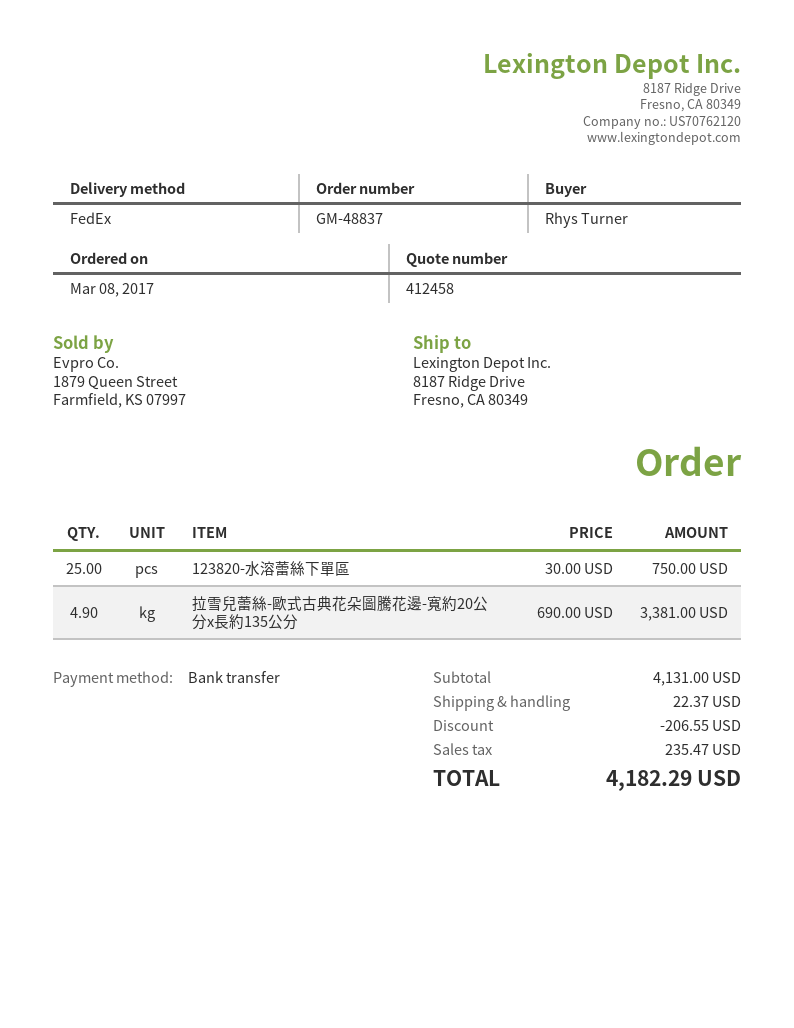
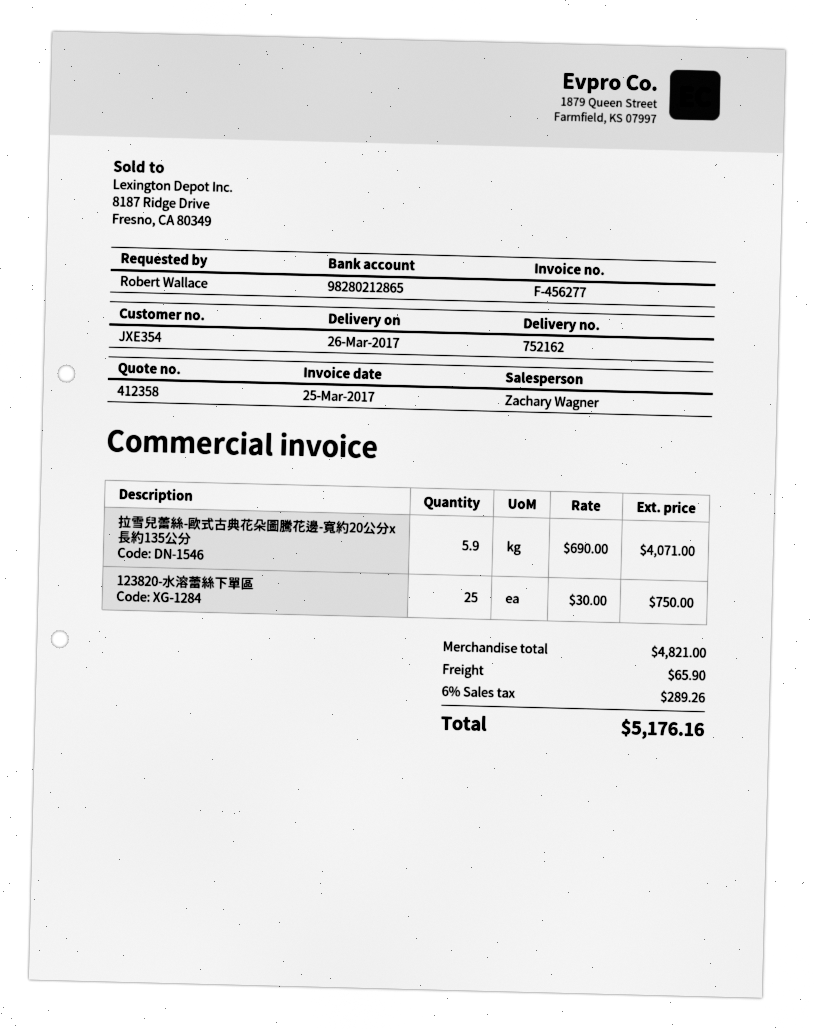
quote number: 412458 -> 412358
ordered by: Rhys Turner -> Robert Wallace
拉雪兒蕾絲-歐式古典花朵圖騰花邊-寬約20公分x長約135公分: 4.9 x 690.00 = 3381.00 -> 5.9 x 690.00 = 4071.00
subtotal: 4131.00 -> 4821.00
discount: 206.55 -> none
shipping: 22.37 -> 65.90
tax: 235.47 -> 289.26
total: 4182.29 -> 5176.16

